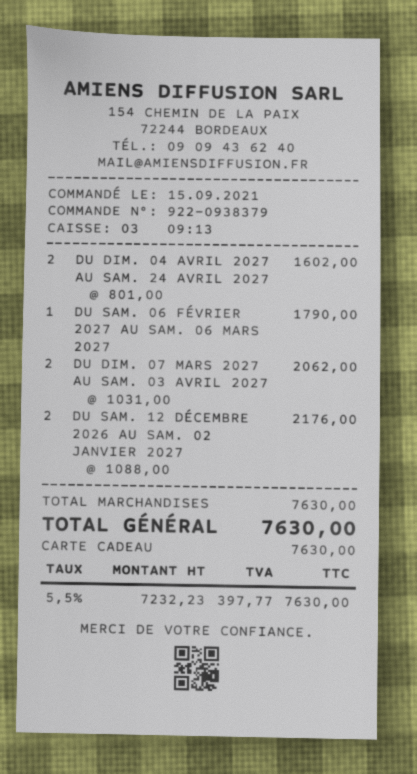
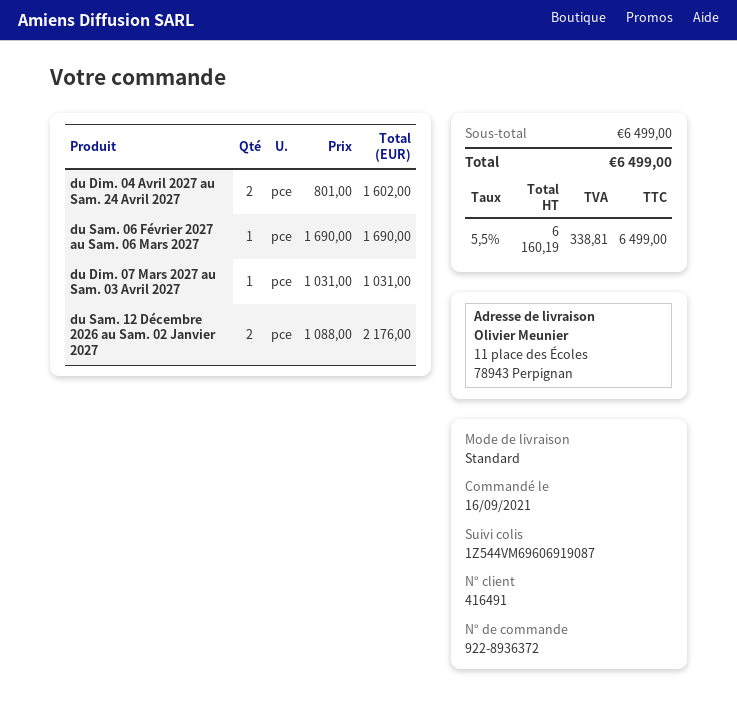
order number: 922-0938379 -> 922-8936372
order date: 2021-09-15 -> 2021-09-16
DU SAM. 06 FÉVRIER 2027 AU SAM. 06 MARS 2027: 1 x 1790.00 = 1790.00 -> 1 x 1690.00 = 1690.00
DU DIM. 07 MARS 2027 AU SAM. 03 AVRIL 2027: 2 x 1031.00 = 2062.00 -> 1 x 1031.00 = 1031.00
subtotal: 7630.00 -> 6499.00
net: 7232.23 -> 6160.19
tax: 5.5% = 397.77 -> 5.5% = 338.81
total: 7630.00 -> 6499.00

